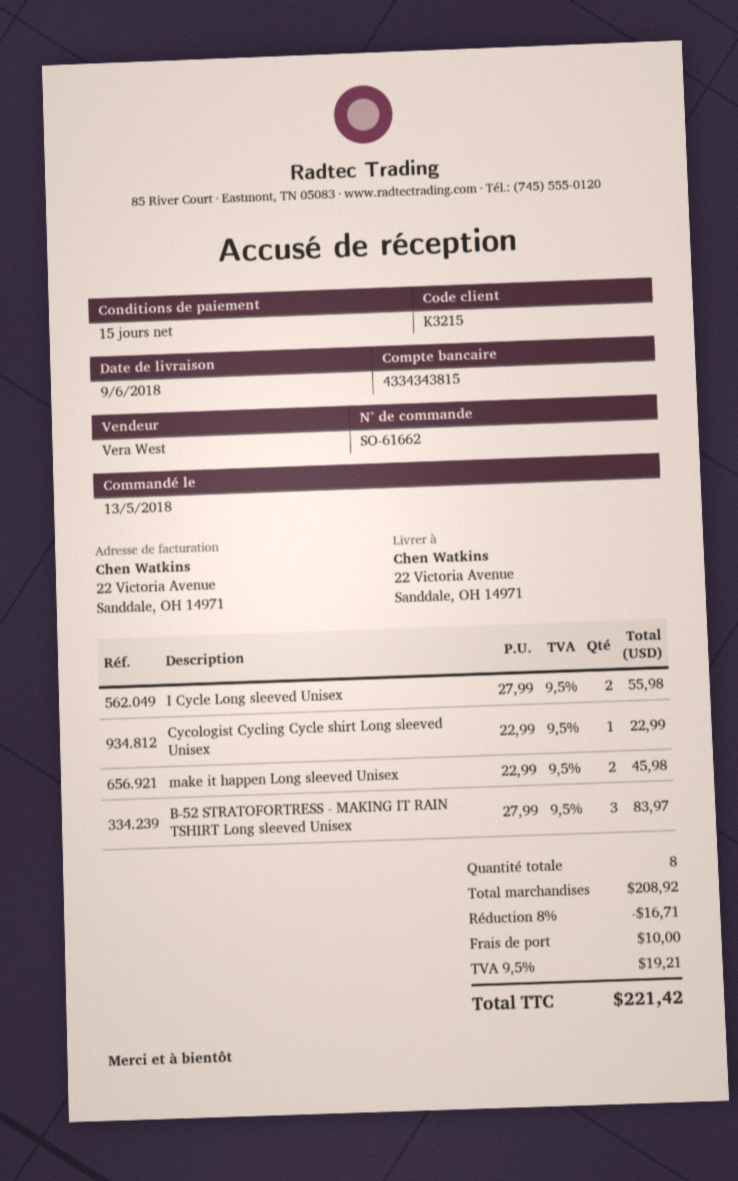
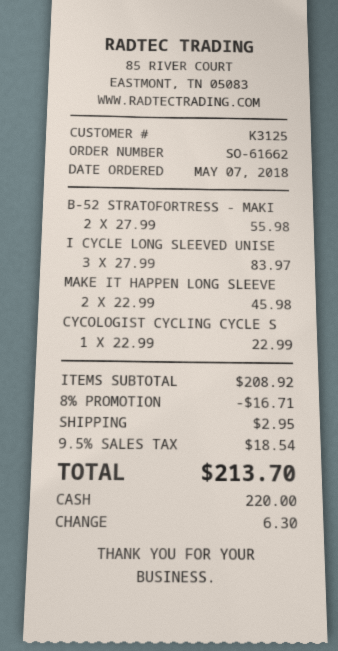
order date: 2018-05-13 -> 2018-05-07
customer number: K3215 -> K3125
I Cycle Long sleeved Unisex: 2 x 27.99 = 55.98 -> 3 x 27.99 = 83.97
B-52 STRATOFORTRESS - MAKING IT RAIN TSHIRT Long sleeved Unisex: 3 x 27.99 = 83.97 -> 2 x 27.99 = 55.98
shipping: 10.00 -> 2.95
tax: 9.5% = 19.21 -> 9.5% = 18.54
total: 221.42 -> 213.70

